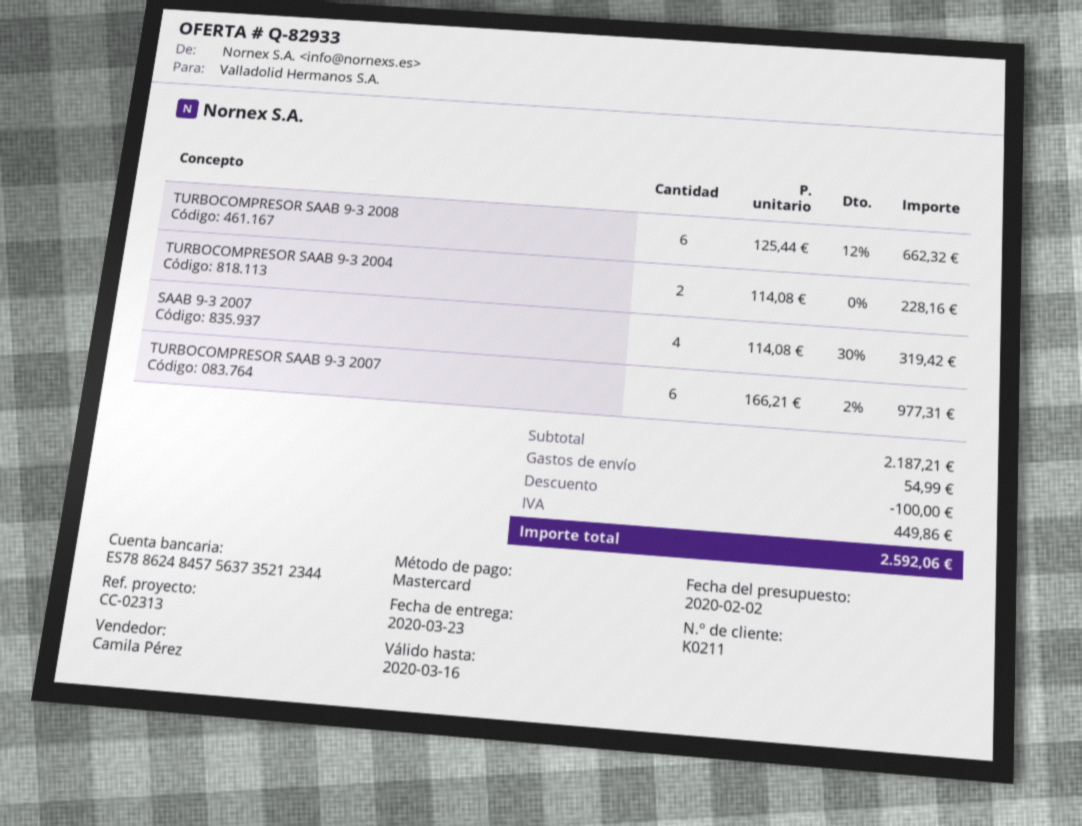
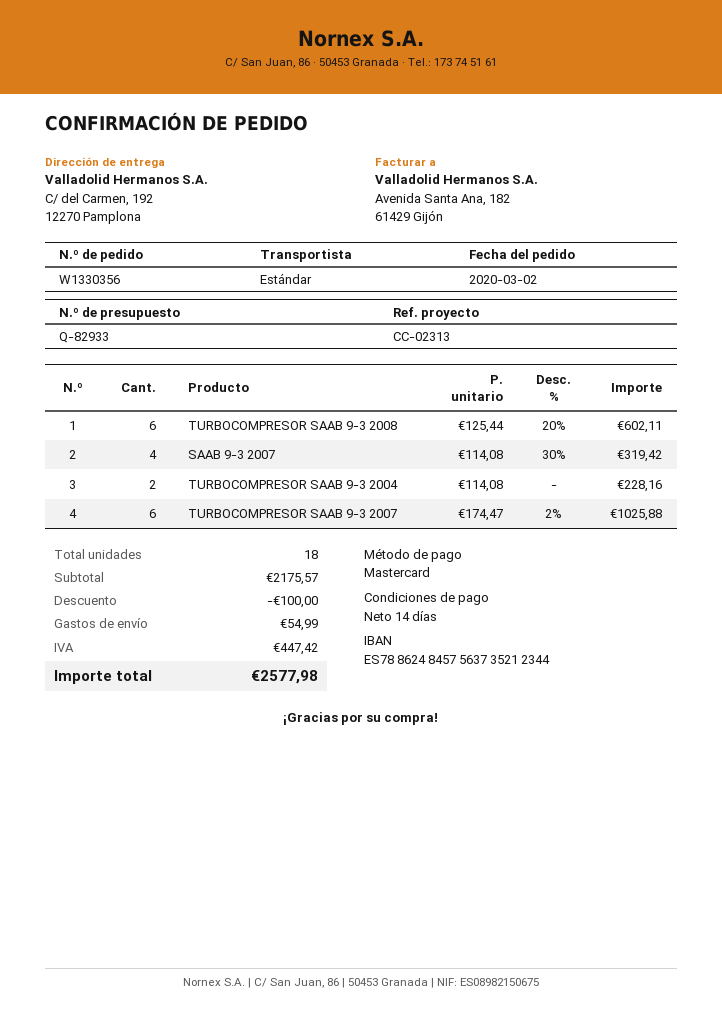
TURBOCOMPRESOR SAAB 9-3 2008: 6 x 125.44 - 12% = 662.32 -> 6 x 125.44 - 20% = 602.11
TURBOCOMPRESOR SAAB 9-3 2007: 6 x 166.21 - 2% = 977.31 -> 6 x 174.47 - 2% = 1025.88
subtotal: 2187.21 -> 2175.57
tax: 449.86 -> 447.42
total: 2592.06 -> 2577.98

